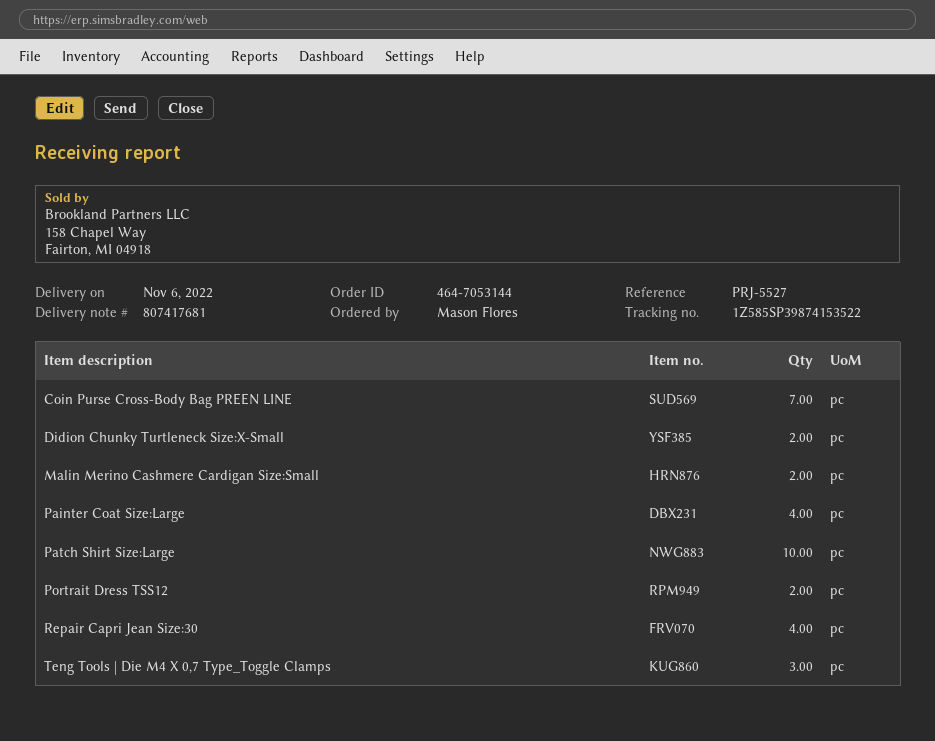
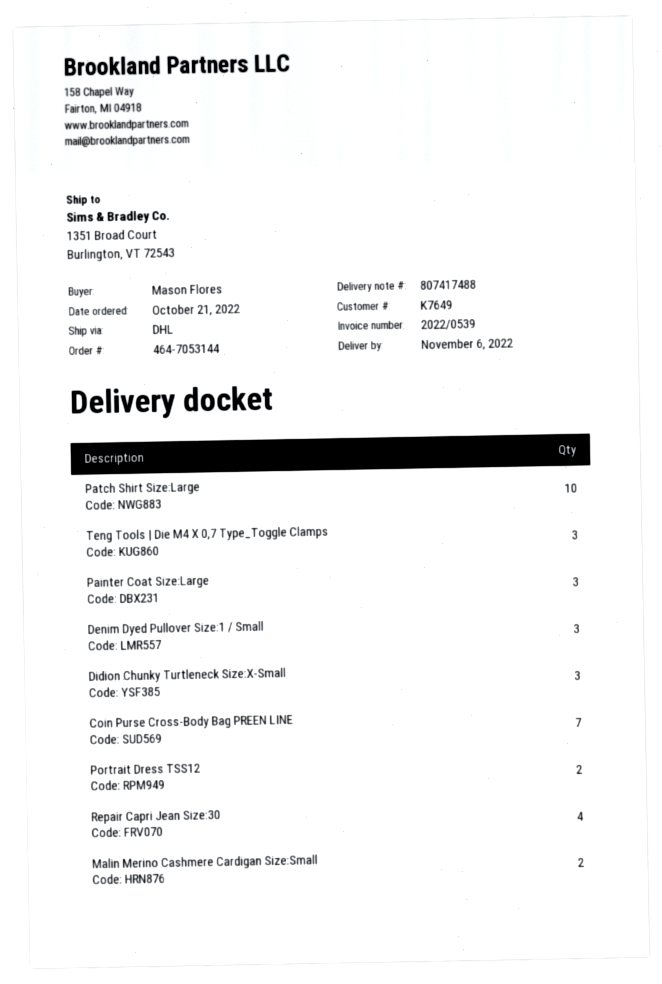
delivery note number: 807417681 -> 807417488
Didion Chunky Turtleneck Size:X-Small: 2 -> 3
Painter Coat Size:Large: 4 -> 3
Denim Dyed Pullover Size:1 / Small: none -> 3

